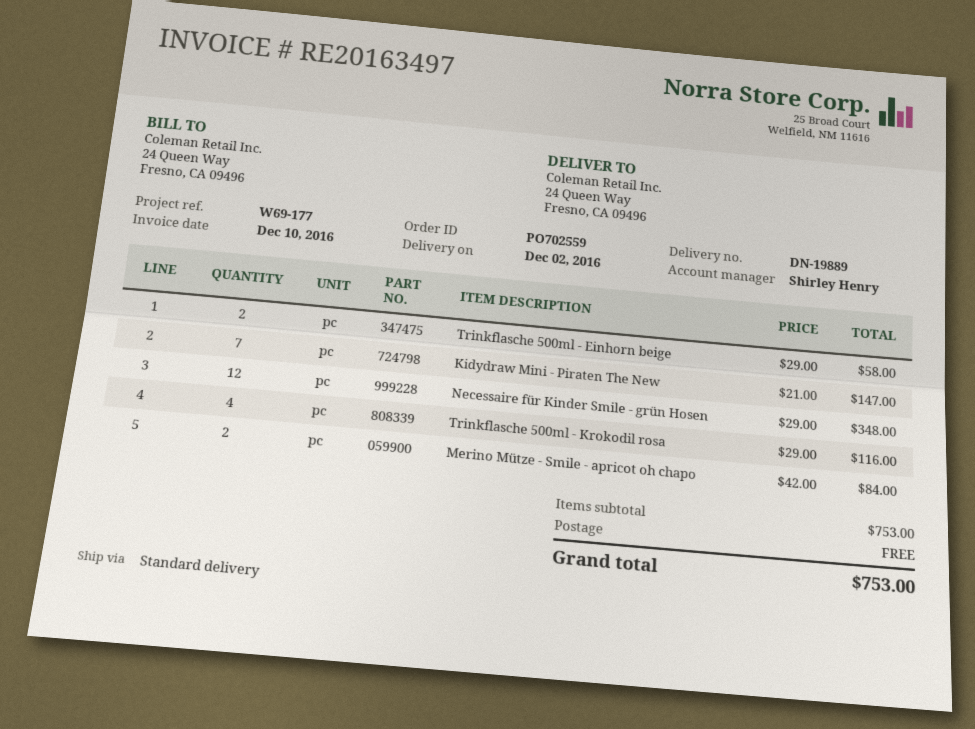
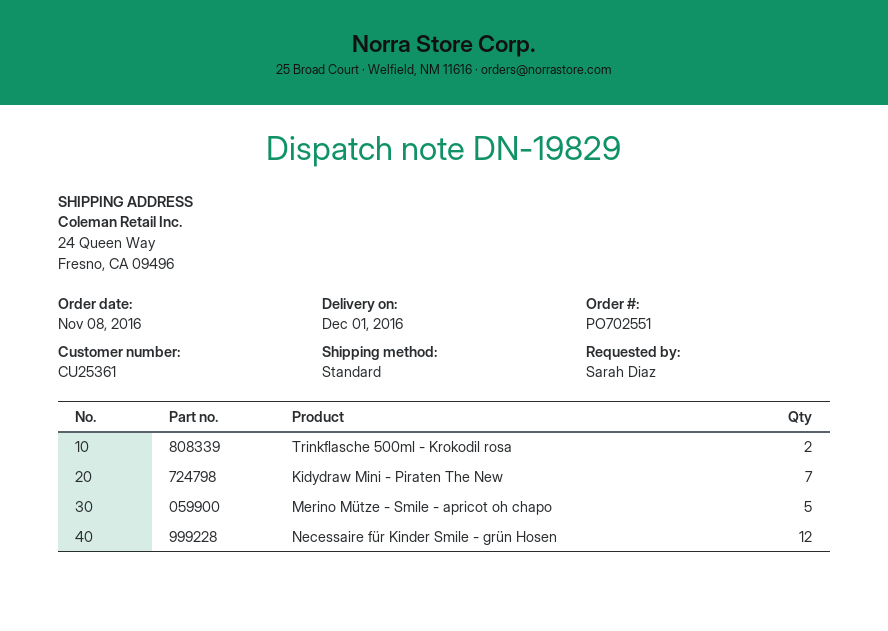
order number: PO702559 -> PO702551
delivery note number: DN-19889 -> DN-19829
delivery date: 2016-12-02 -> 2016-12-01
Trinkflasche 500ml - Einhorn beige: 2 -> none
Trinkflasche 500ml - Krokodil rosa: 4 -> 2
Merino Mütze - Smile - apricot oh chapo: 2 -> 5

